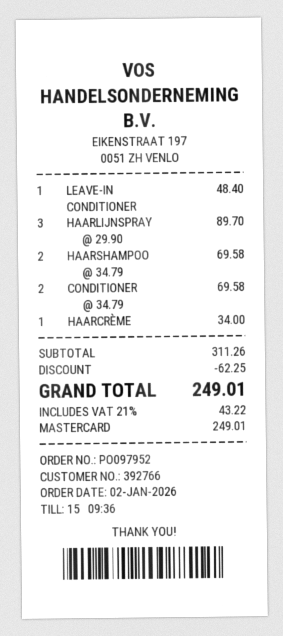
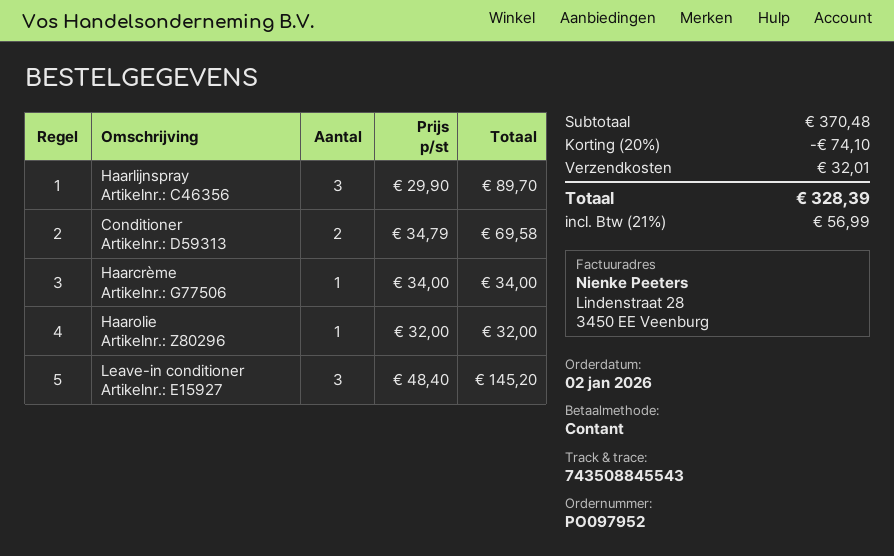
payment method: Mastercard -> cash
LEAVE-IN CONDITIONER: 1 x 48.40 = 48.40 -> 3 x 48.40 = 145.20
HAARSHAMPOO: 2 x 34.79 = 69.58 -> none
Haarolie: none -> 1 x 32.00 = 32.00
subtotal: 311.26 -> 370.48
discount: 62.25 -> 74.10
shipping: none -> 32.01
tax: 21% = 43.22 -> 21% = 56.99
total: 249.01 -> 328.39

